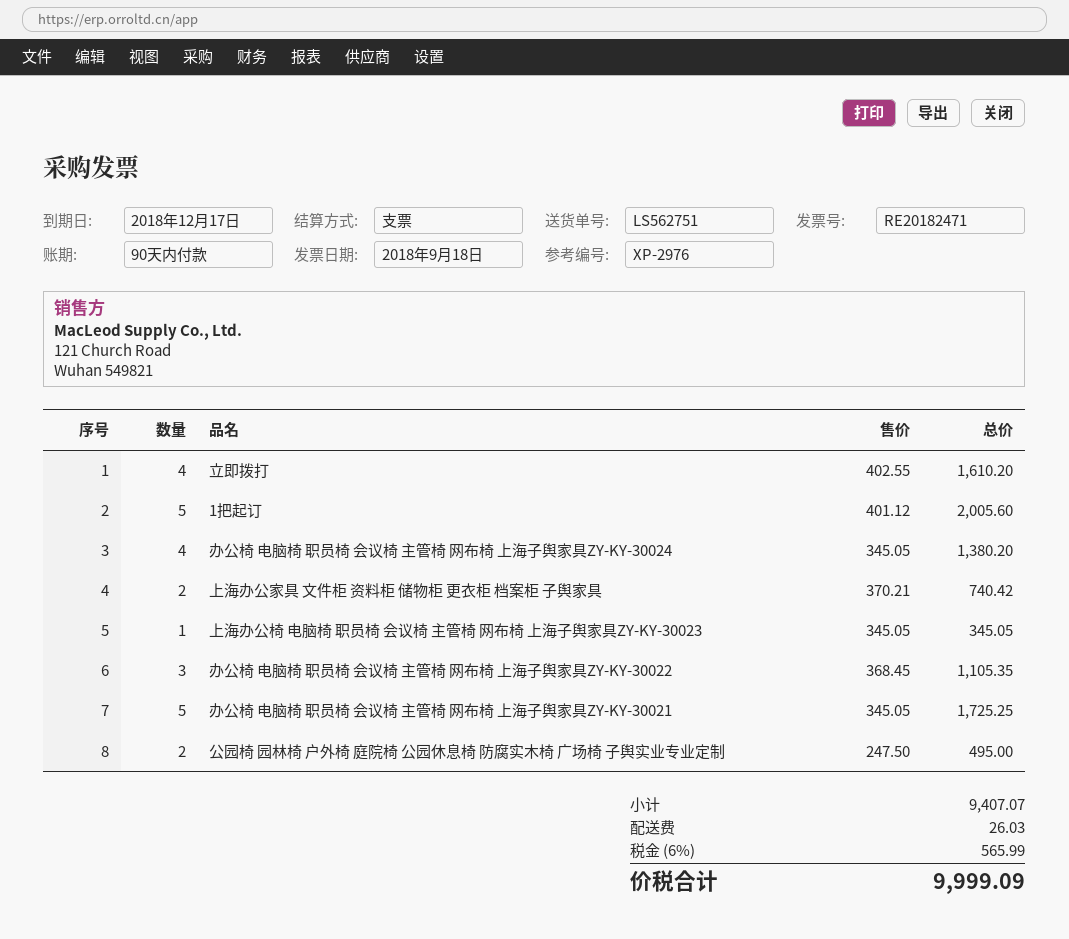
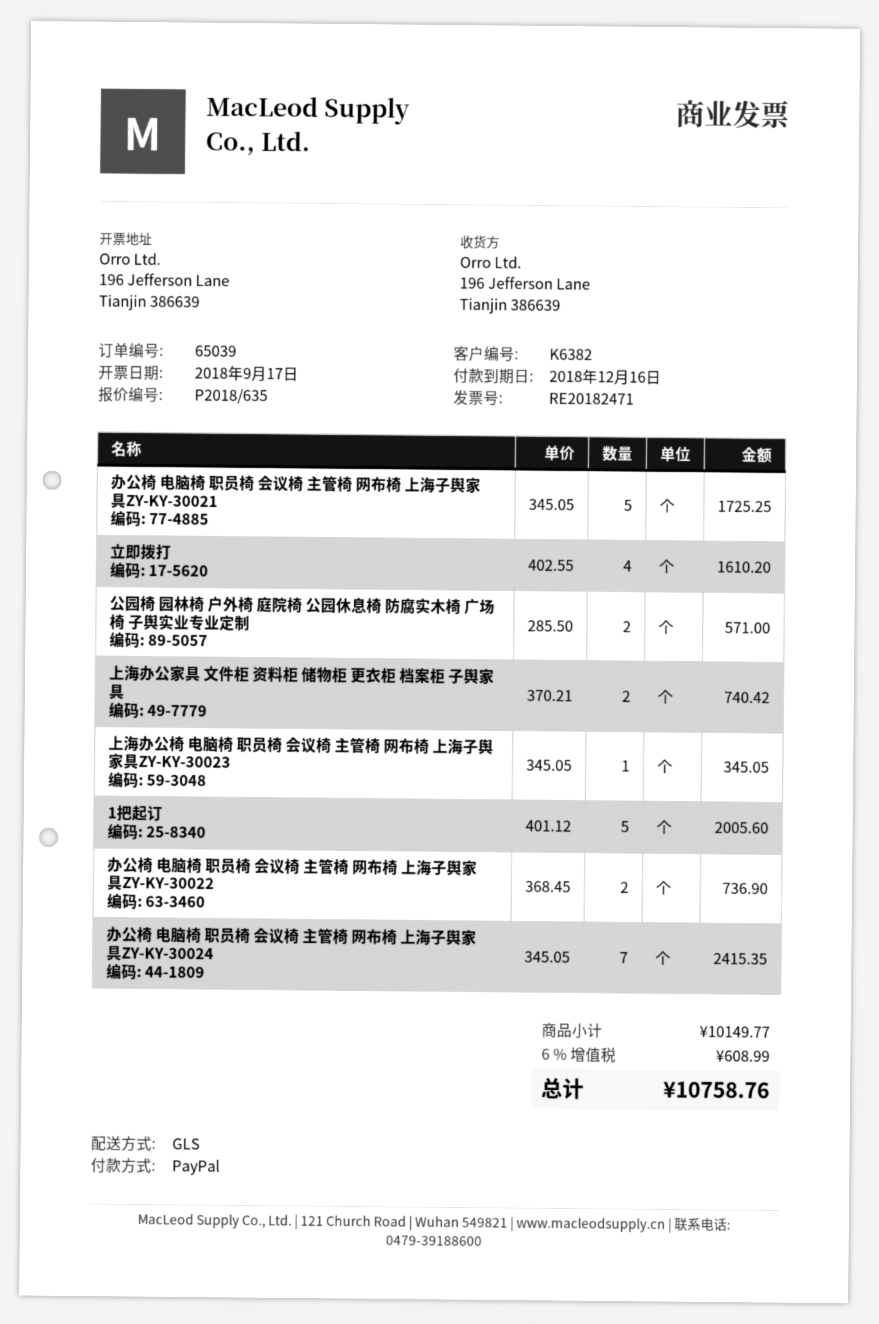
invoice date: 2018-09-18 -> 2018-09-17
due date: 2018-12-17 -> 2018-12-16
payment method: cheque -> PayPal
办公椅 电脑椅 职员椅 会议椅 主管椅 网布椅 上海子舆家具ZY-KY-30024: 4 x 345.05 = 1380.20 -> 7 x 345.05 = 2415.35
办公椅 电脑椅 职员椅 会议椅 主管椅 网布椅 上海子舆家具ZY-KY-30022: 3 x 368.45 = 1105.35 -> 2 x 368.45 = 736.90
公园椅 园林椅 户外椅 庭院椅 公园休息椅 防腐实木椅 广场椅 子舆实业专业定制: 2 x 247.50 = 495.00 -> 2 x 285.50 = 571.00
subtotal: 9407.07 -> 10149.77
shipping: 26.03 -> none
tax: 6% = 565.99 -> 6% = 608.99
total: 9999.09 -> 10758.76

